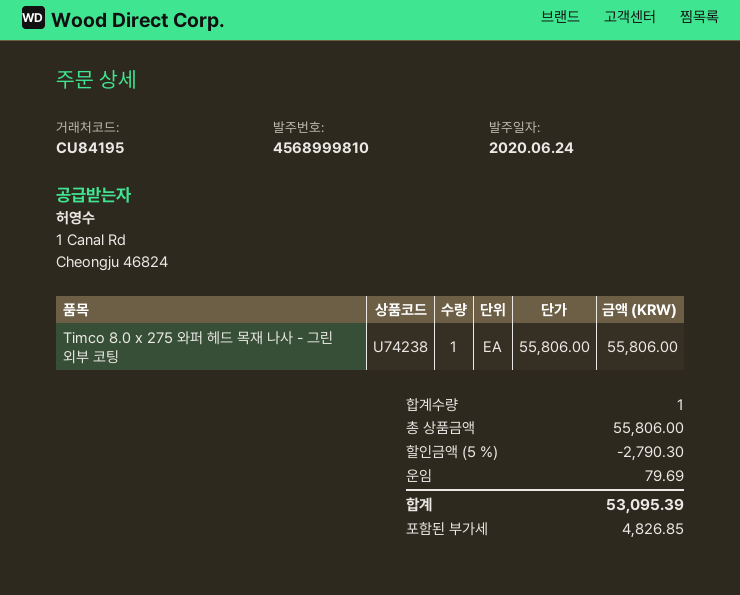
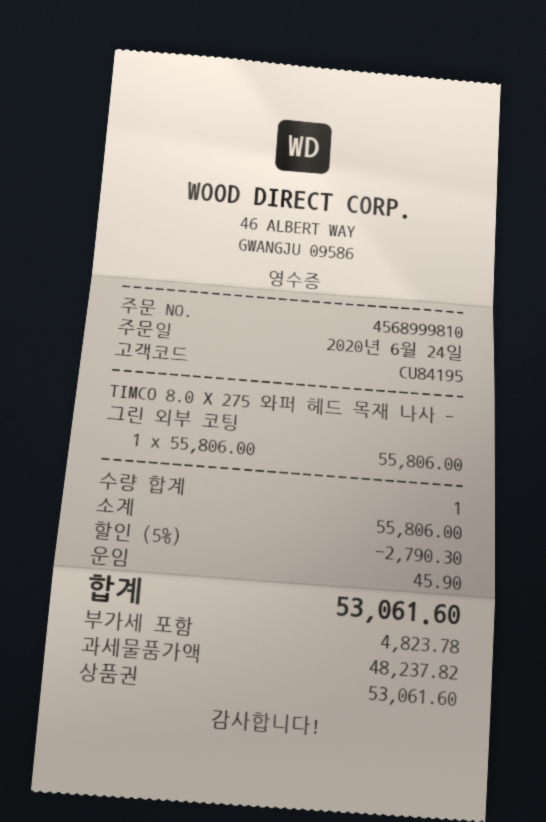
shipping: 79.69 -> 45.90
tax: 4826.85 -> 4823.78
total: 53095.39 -> 53061.60

